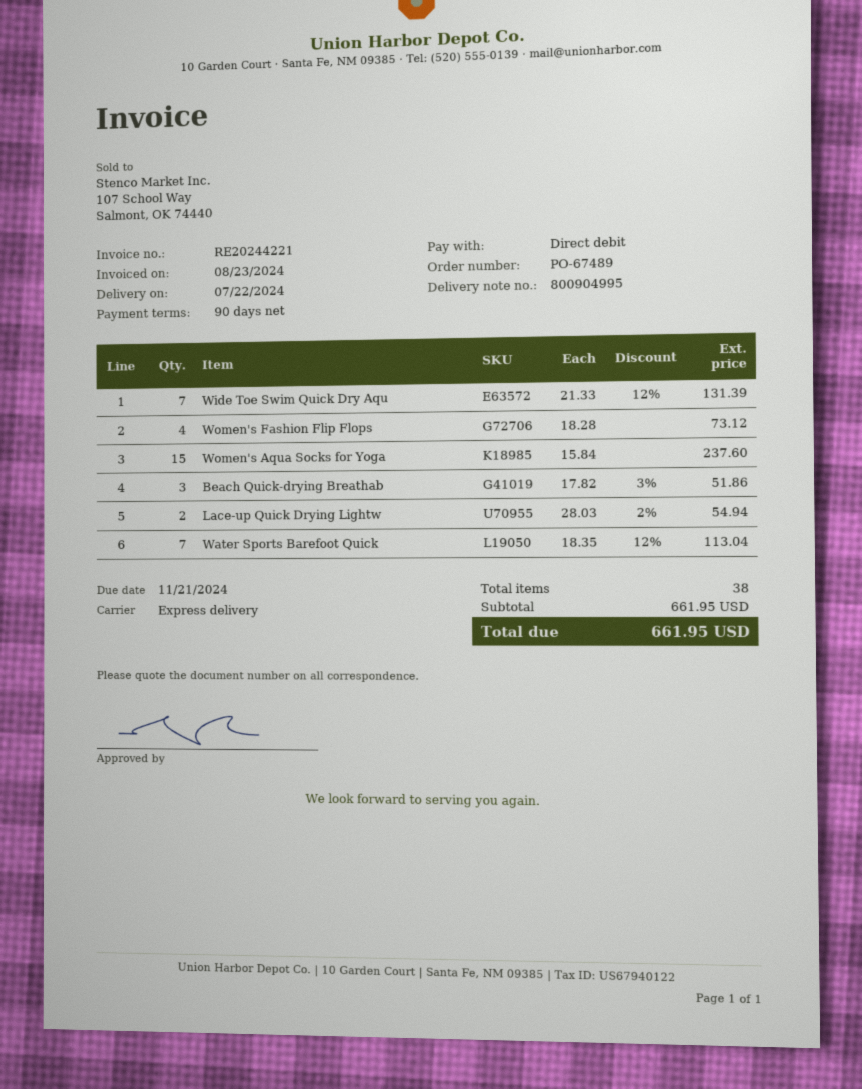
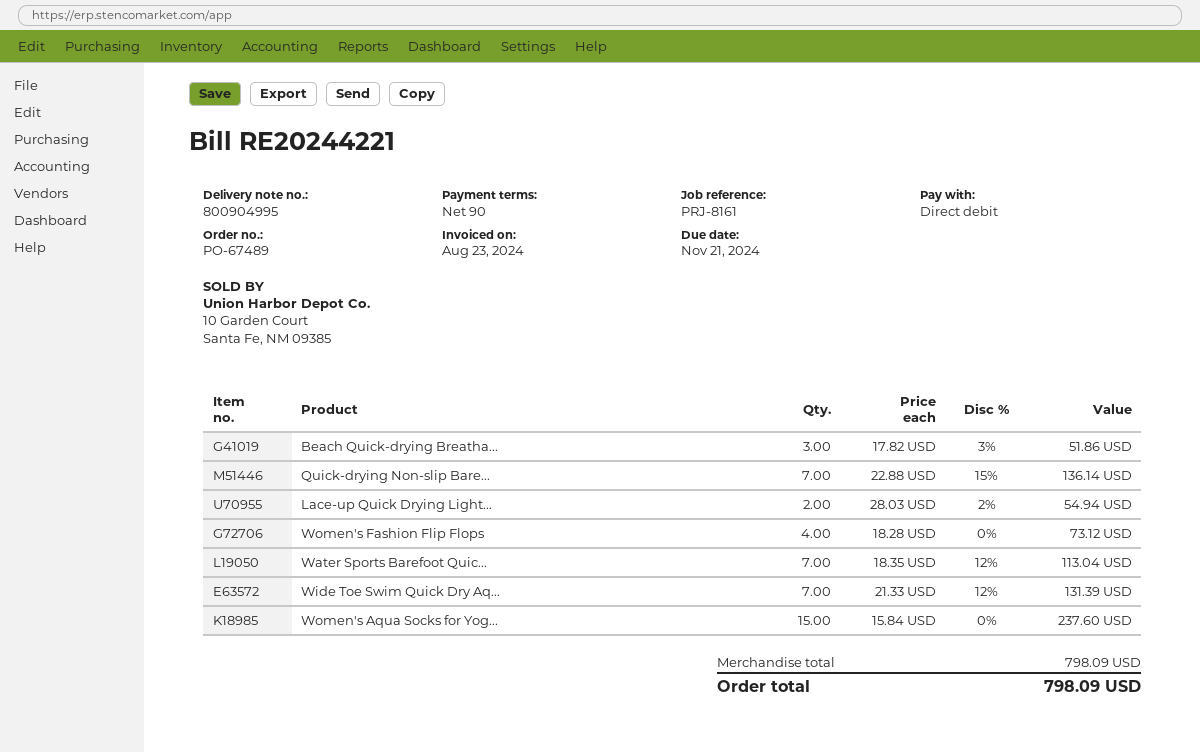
Quick-drying Non-slip Bare...: none -> 7 x 22.88 - 15% = 136.14
subtotal: 661.95 -> 798.09
total: 661.95 -> 798.09

